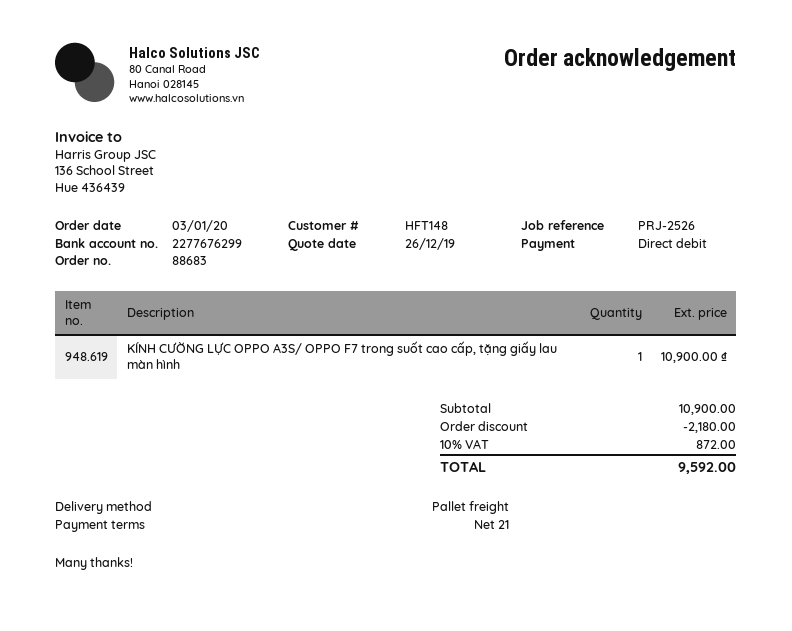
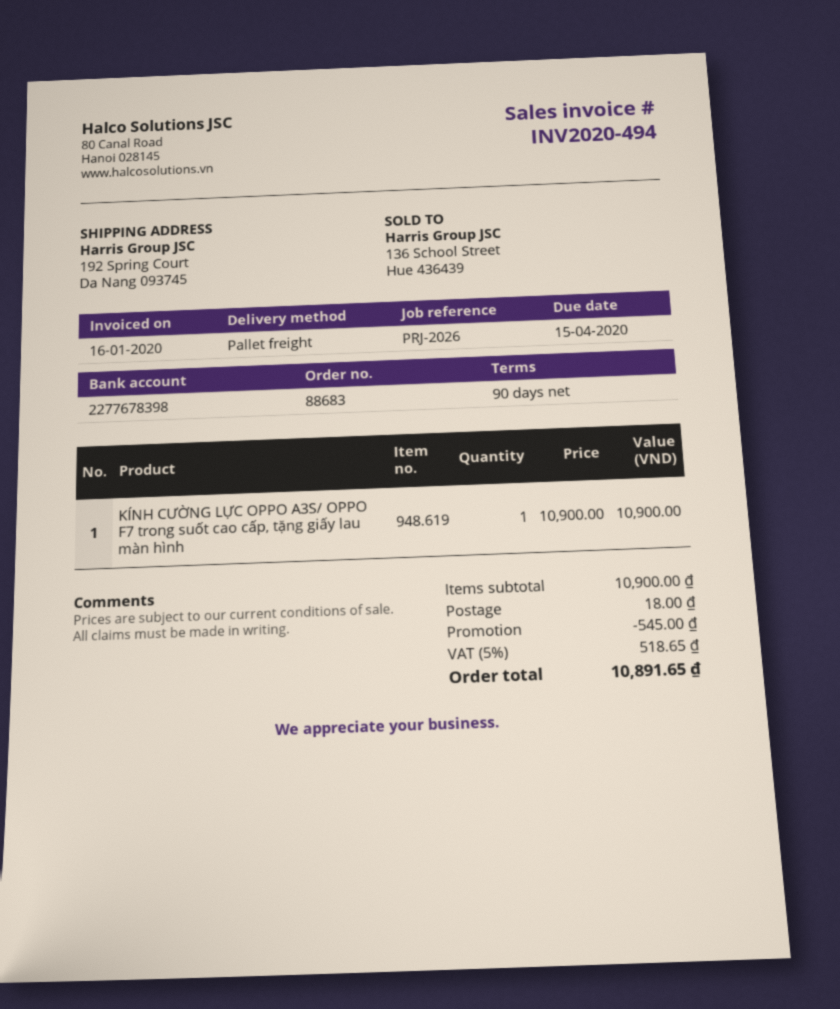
payment terms: 21 days -> 90 days
reference: PRJ-2526 -> PRJ-2026
bank account: 2277676299 -> 2277678398
discount: 2180.00 -> 545.00
shipping: none -> 18.00
tax: 10% = 872.00 -> 5% = 518.65
total: 9592.00 -> 10891.65

